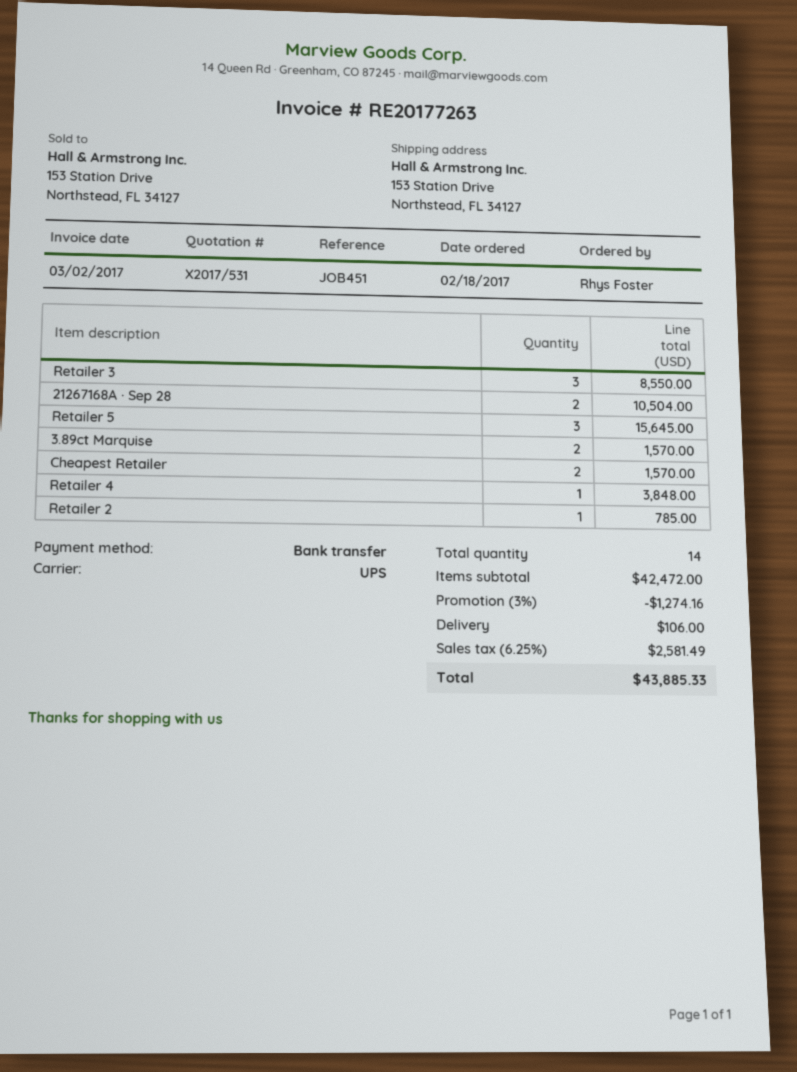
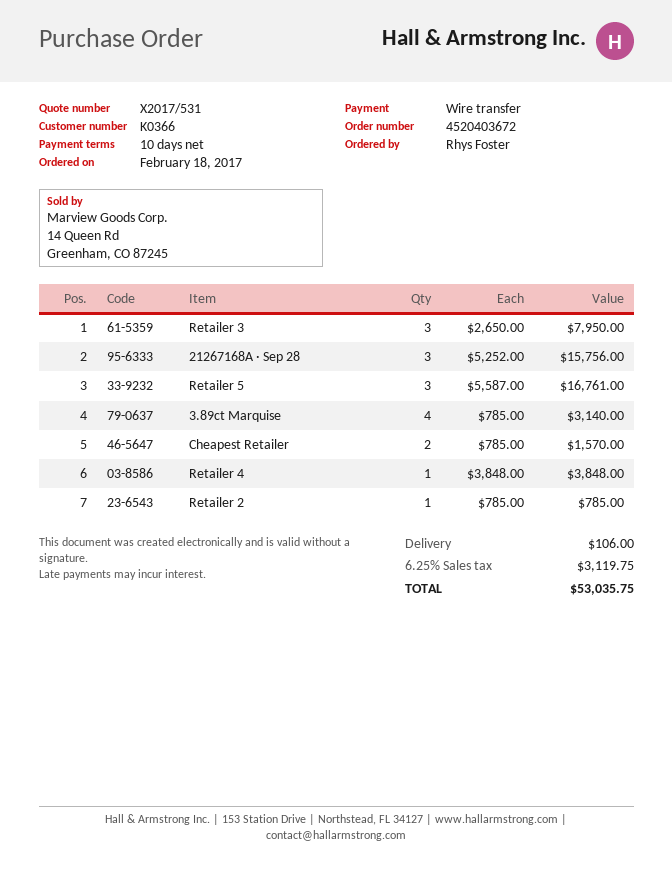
Retailer 3: 3 for 8550.00 -> 3 for 7950.00
21267168A · Sep 28: 2 for 10504.00 -> 3 for 15756.00
Retailer 5: 3 for 15645.00 -> 3 for 16761.00
3.89ct Marquise: 2 for 1570.00 -> 4 for 3140.00
discount: 3% = 1274.16 -> none
tax: 6.25% = 2581.49 -> 6.25% = 3119.75
total: 43885.33 -> 53035.75

